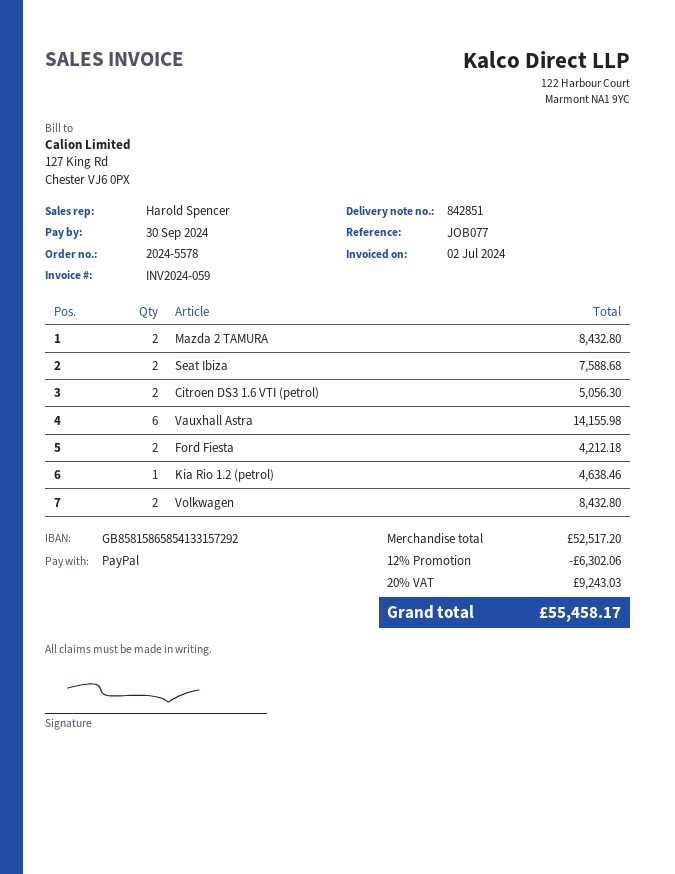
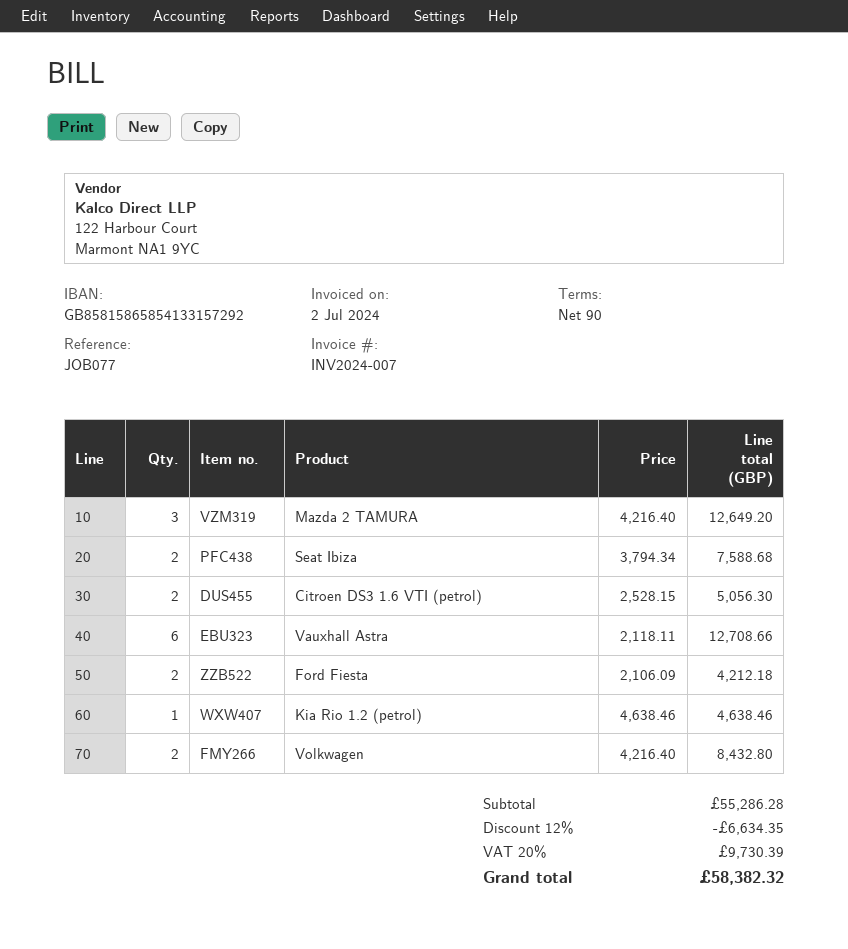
invoice number: INV2024-059 -> INV2024-007
Mazda 2 TAMURA: 2 for 8432.80 -> 3 for 12649.20
Vauxhall Astra: 6 for 14155.98 -> 6 for 12708.66
subtotal: 52517.20 -> 55286.28
discount: 12% = 6302.06 -> 12% = 6634.35
tax: 20% = 9243.03 -> 20% = 9730.39
total: 55458.17 -> 58382.32

